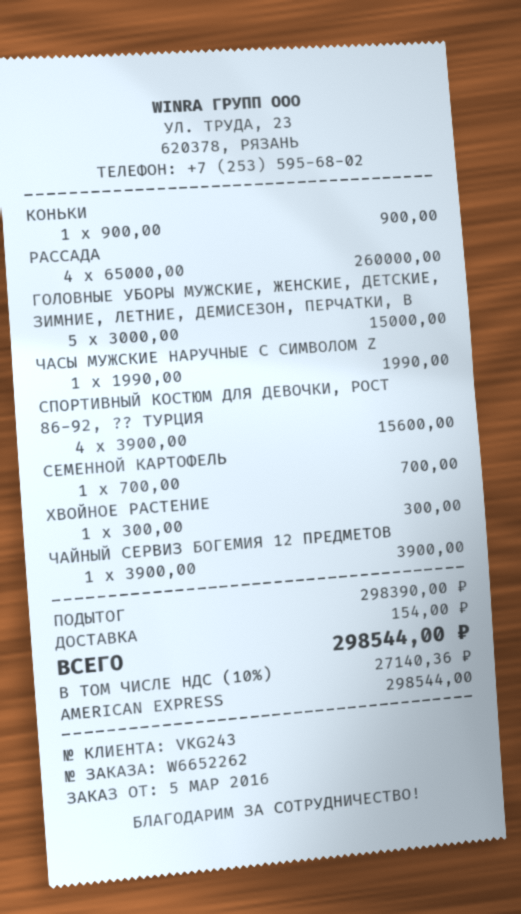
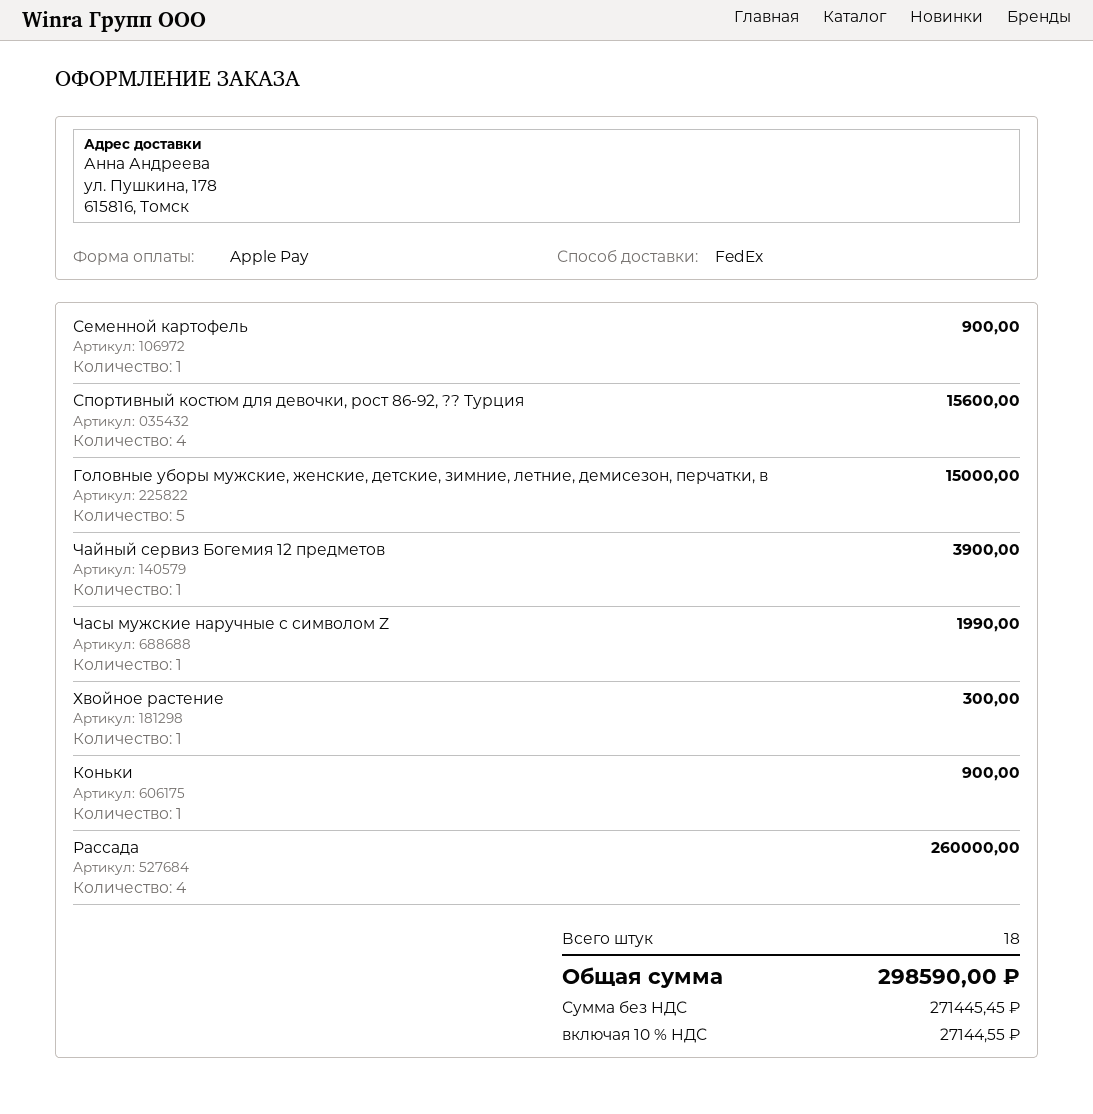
payment method: American Express -> Apple Pay
СЕМЕННОЙ КАРТОФЕЛЬ: 1 for 700.00 -> 1 for 900.00
shipping: 154.00 -> none
tax: 10% = 27140.36 -> 10% = 27144.55
total: 298544.00 -> 298590.00

